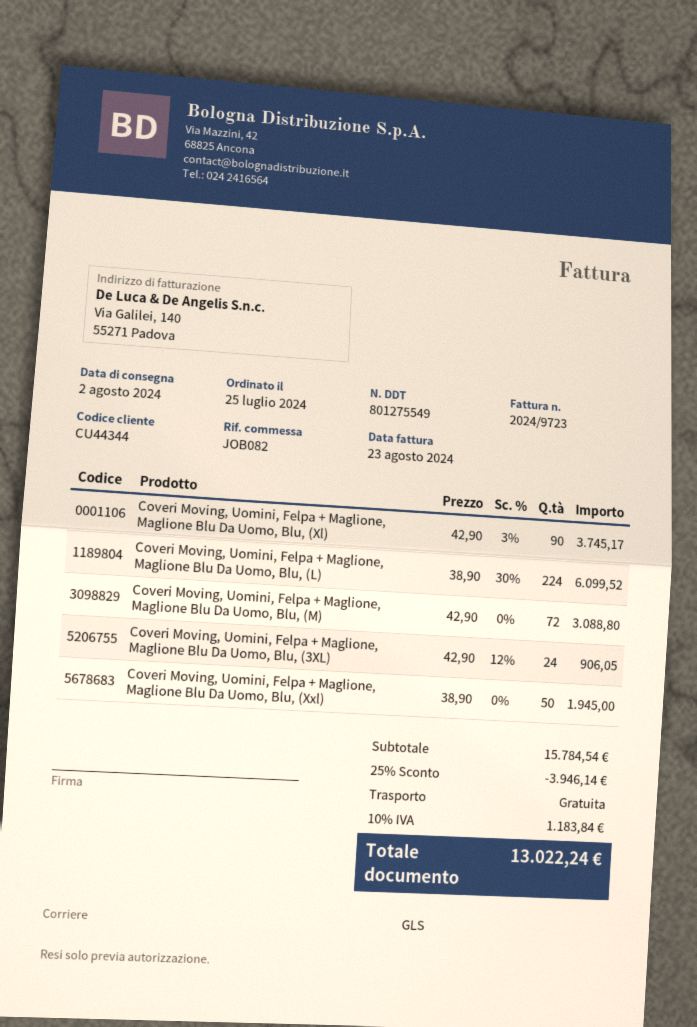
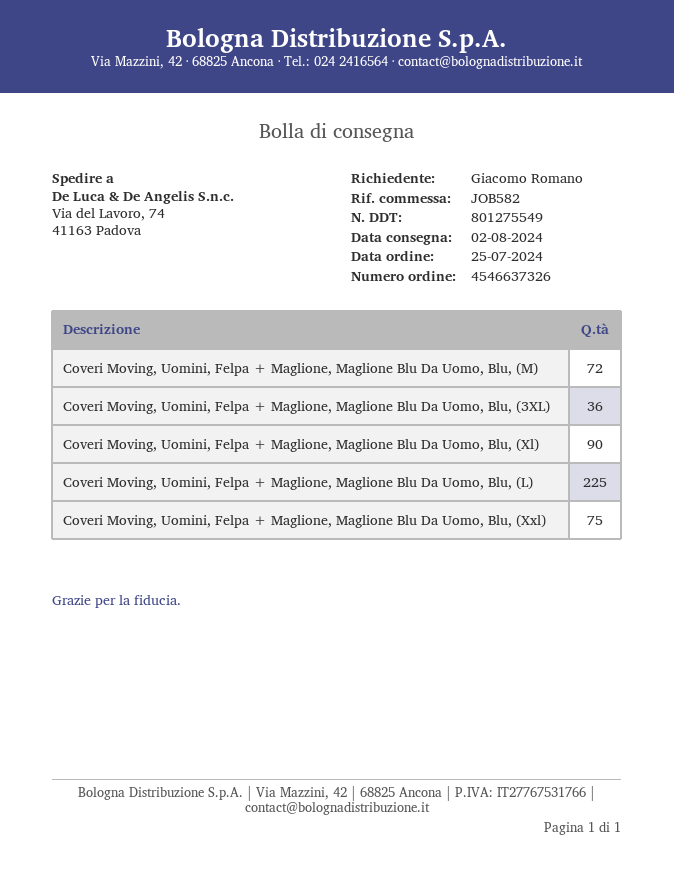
reference: JOB082 -> JOB582
Coveri Moving, Uomini, Felpa + Maglione, Maglione Blu Da Uomo, Blu, (L): 224 -> 225
Coveri Moving, Uomini, Felpa + Maglione, Maglione Blu Da Uomo, Blu, (3XL): 24 -> 36
Coveri Moving, Uomini, Felpa + Maglione, Maglione Blu Da Uomo, Blu, (Xxl): 50 -> 75

